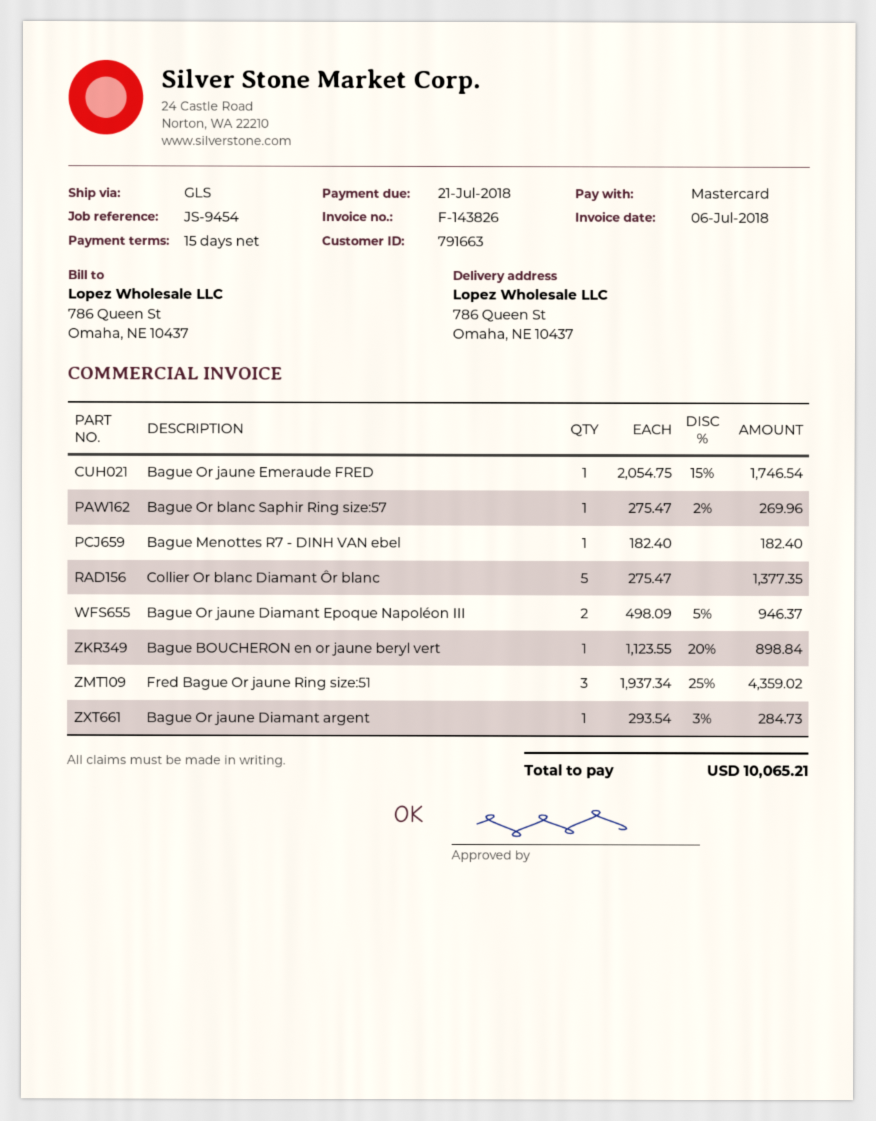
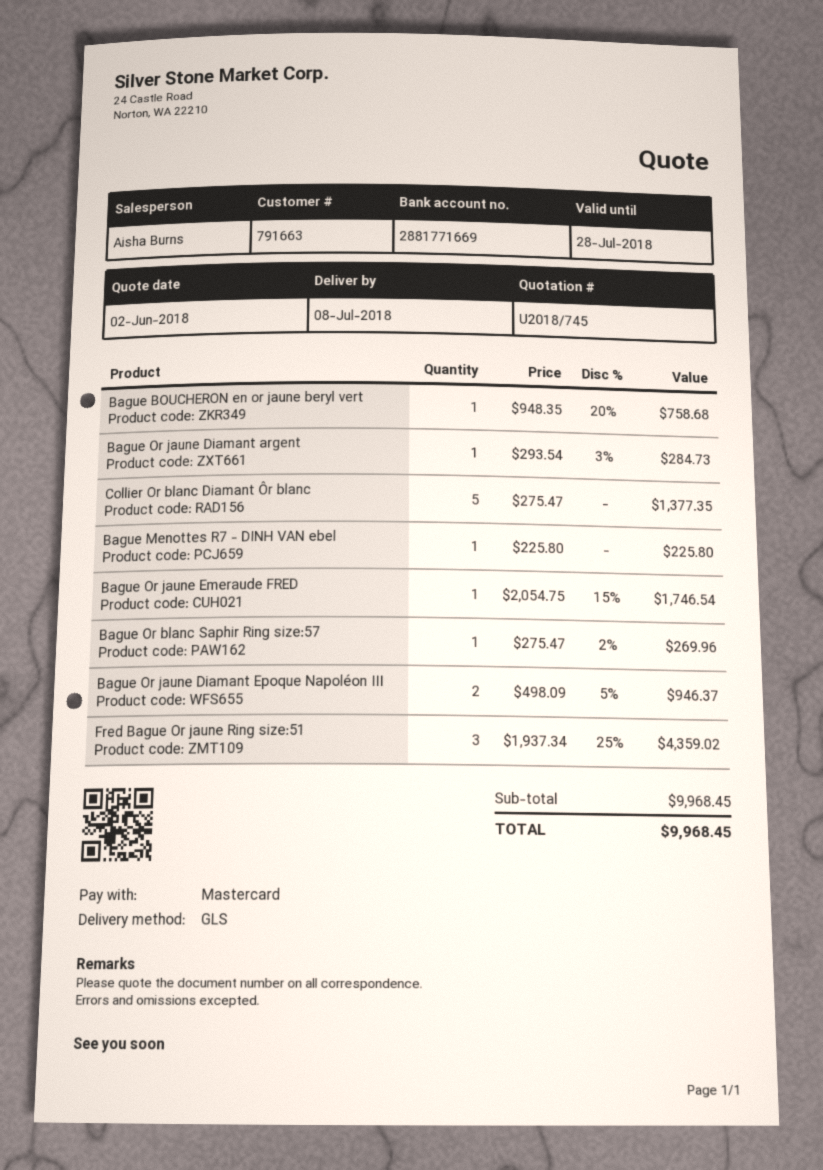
Bague Menottes R7 - DINH VAN ebel: 1 x 182.40 = 182.40 -> 1 x 225.80 = 225.80
Bague BOUCHERON en or jaune beryl vert: 1 x 1123.55 - 20% = 898.84 -> 1 x 948.35 - 20% = 758.68
total: 10065.21 -> 9968.45

